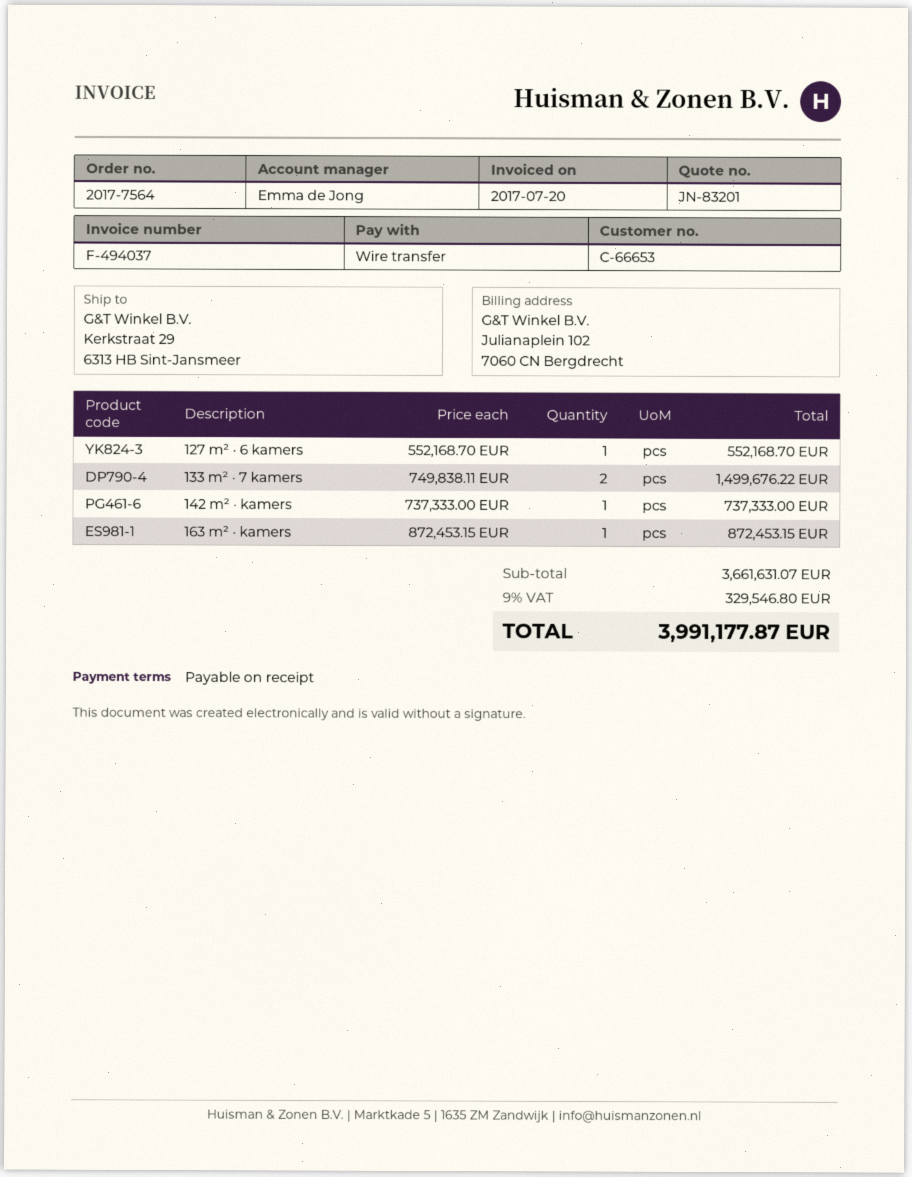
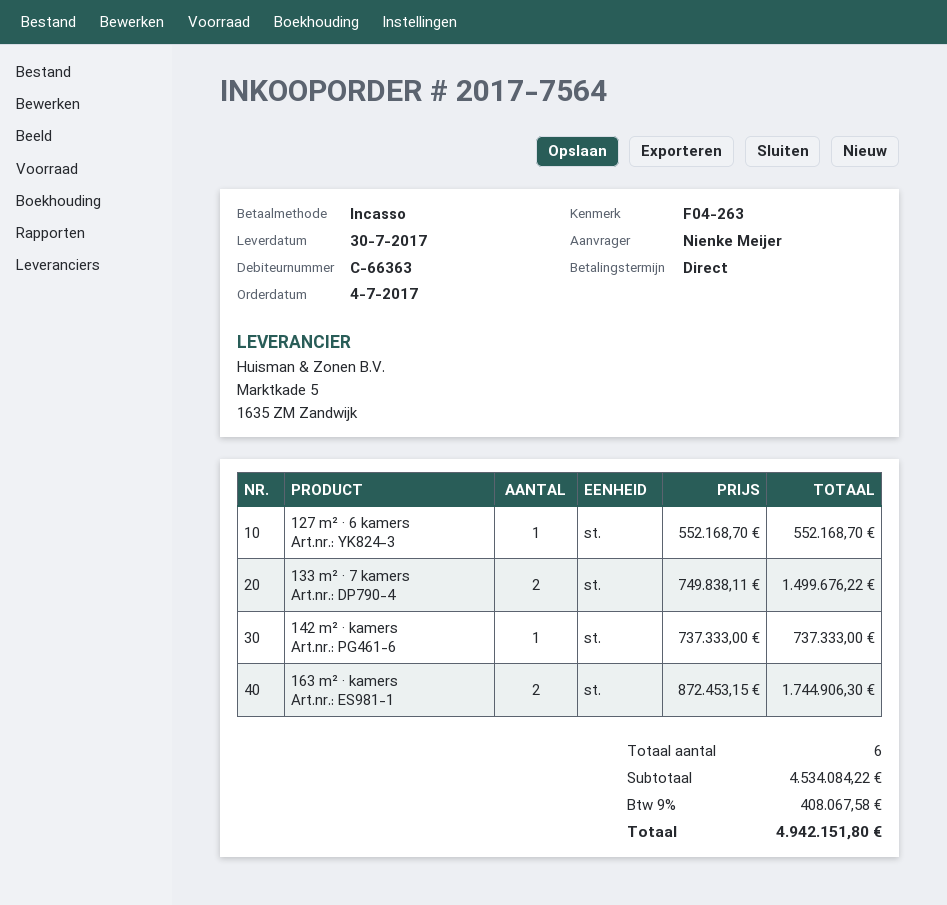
customer number: C-66653 -> C-66363
payment method: bank transfer -> direct debit
163 m² · kamers: 1 x 872453.15 = 872453.15 -> 2 x 872453.15 = 1744906.30
subtotal: 3661631.07 -> 4534084.22
tax: 9% = 329546.80 -> 9% = 408067.58
total: 3991177.87 -> 4942151.80

